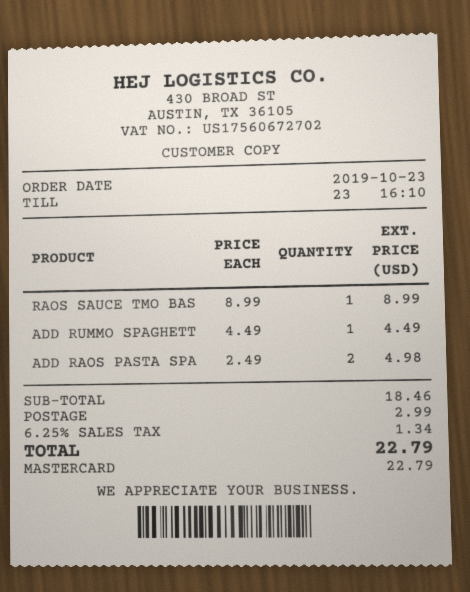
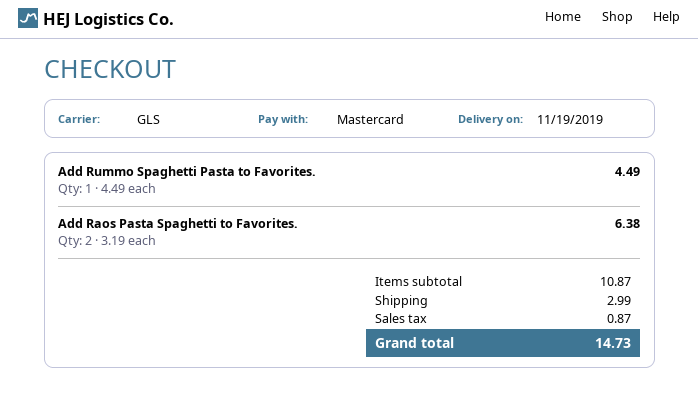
RAOS SAUCE TMO BAS: 1 x 8.99 = 8.99 -> none
ADD RAOS PASTA SPA: 2 x 2.49 = 4.98 -> 2 x 3.19 = 6.38
subtotal: 18.46 -> 10.87
tax: 1.34 -> 0.87
total: 22.79 -> 14.73

